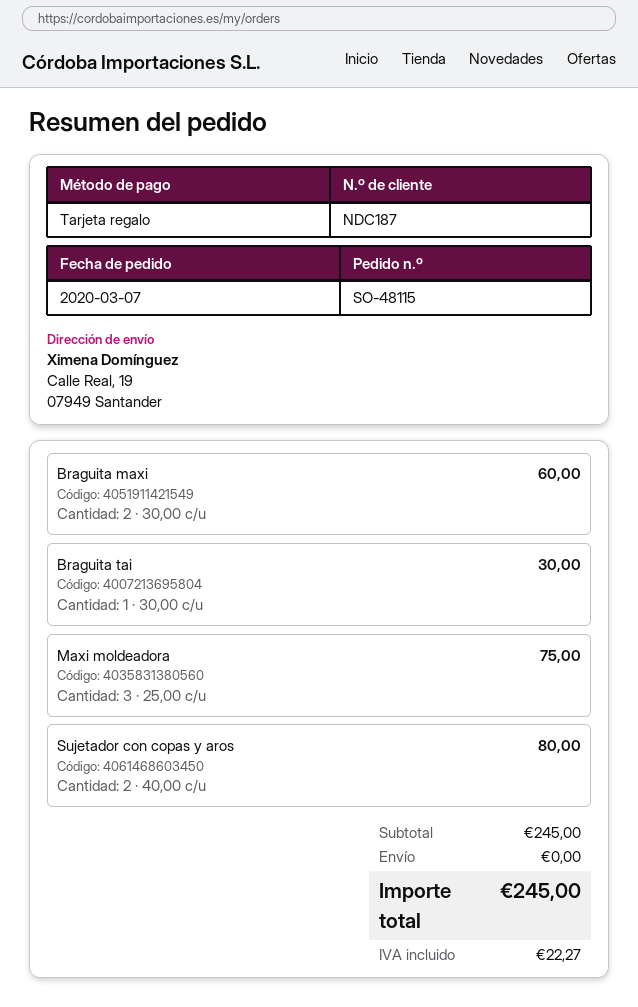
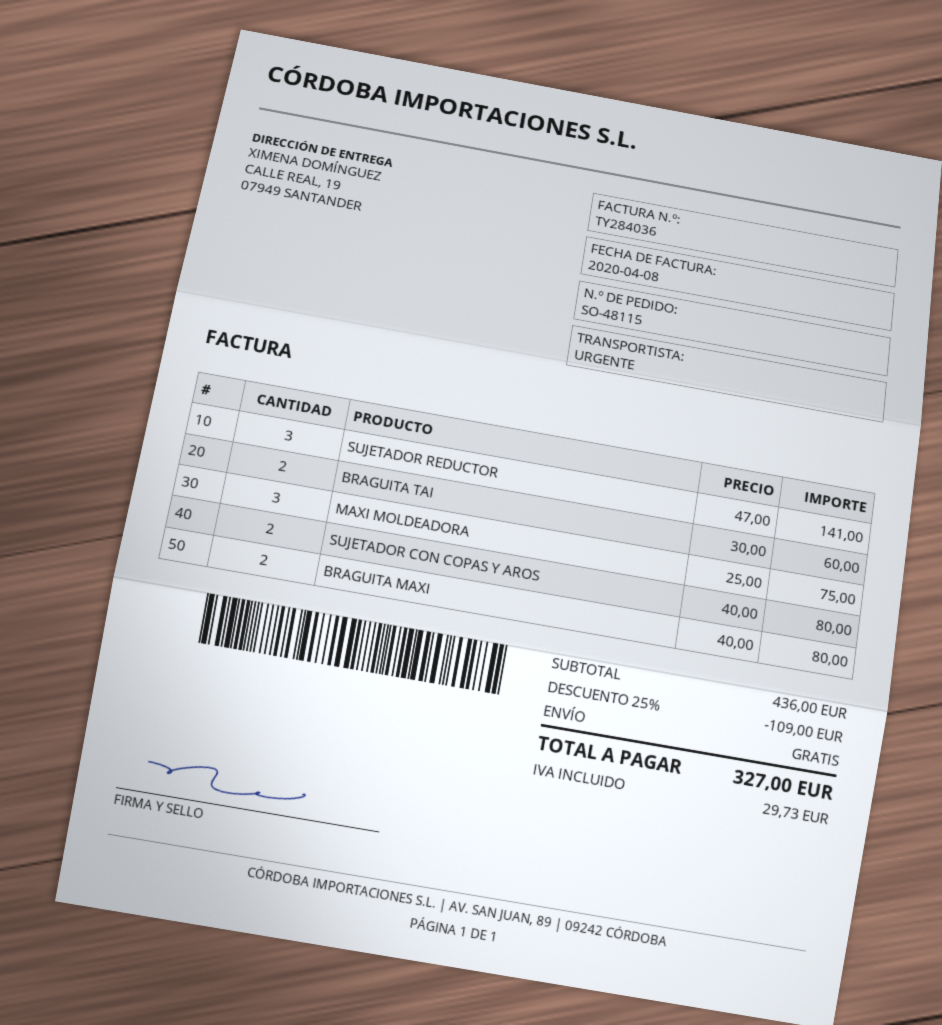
Braguita maxi: 2 x 30.00 = 60.00 -> 2 x 40.00 = 80.00
Braguita tai: 1 x 30.00 = 30.00 -> 2 x 30.00 = 60.00
SUJETADOR REDUCTOR: none -> 3 x 47.00 = 141.00
subtotal: 245.00 -> 436.00
discount: none -> 25% = 109.00
tax: 22.27 -> 29.73
total: 245.00 -> 327.00

